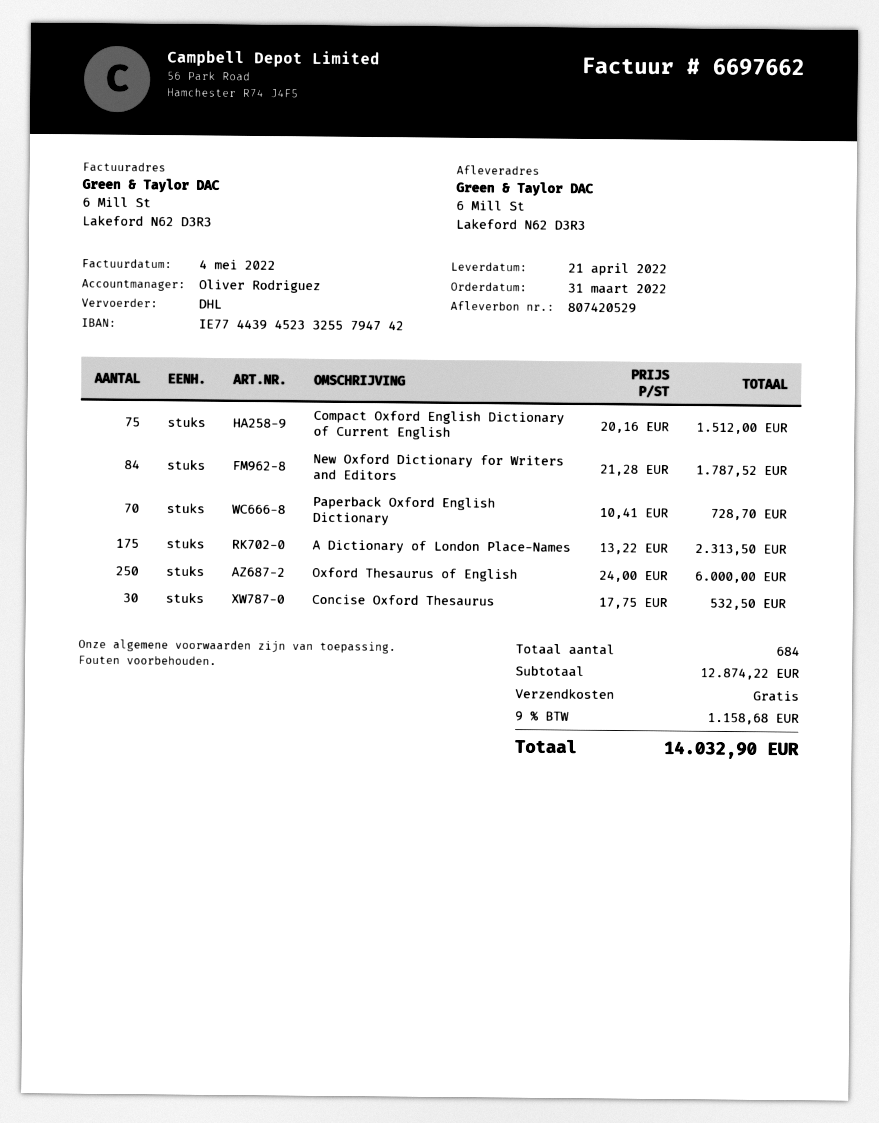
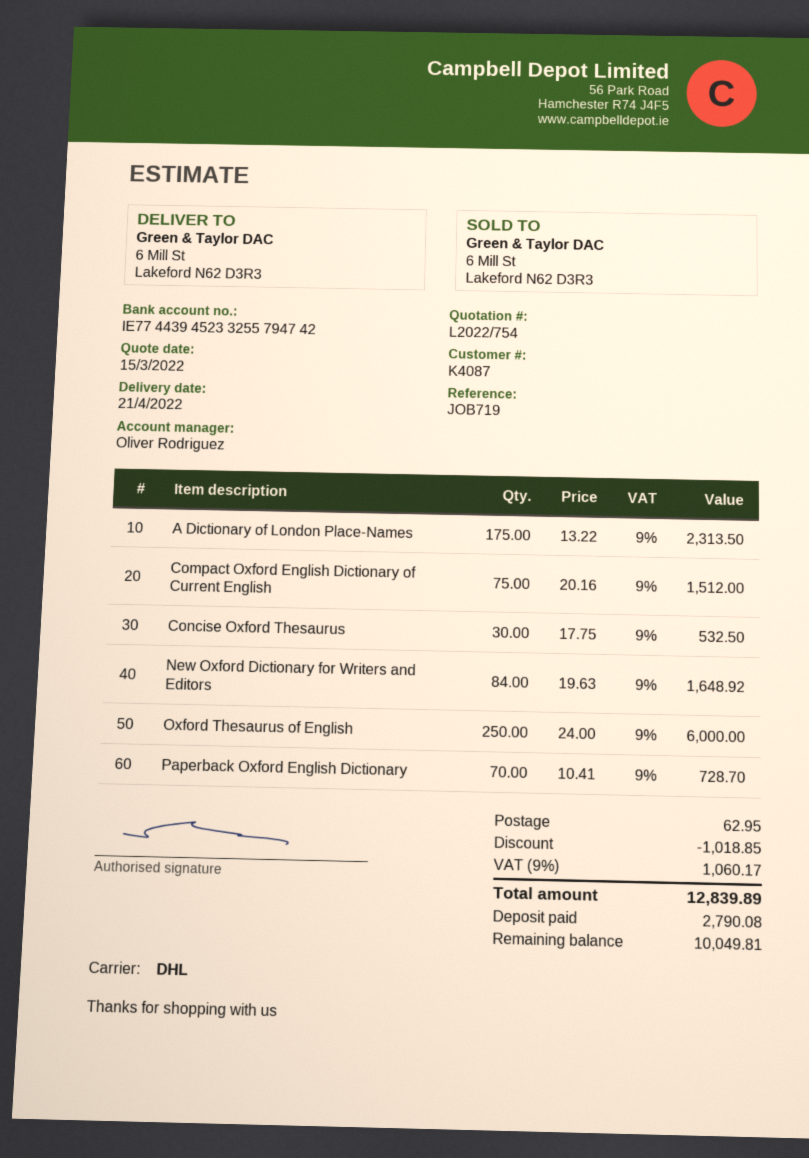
New Oxford Dictionary for Writers and Editors: 84 x 21.28 = 1787.52 -> 84 x 19.63 = 1648.92
discount: none -> 1018.85
shipping: 0.00 -> 62.95
tax: 9% = 1158.68 -> 9% = 1060.17
total: 14032.90 -> 12839.89

